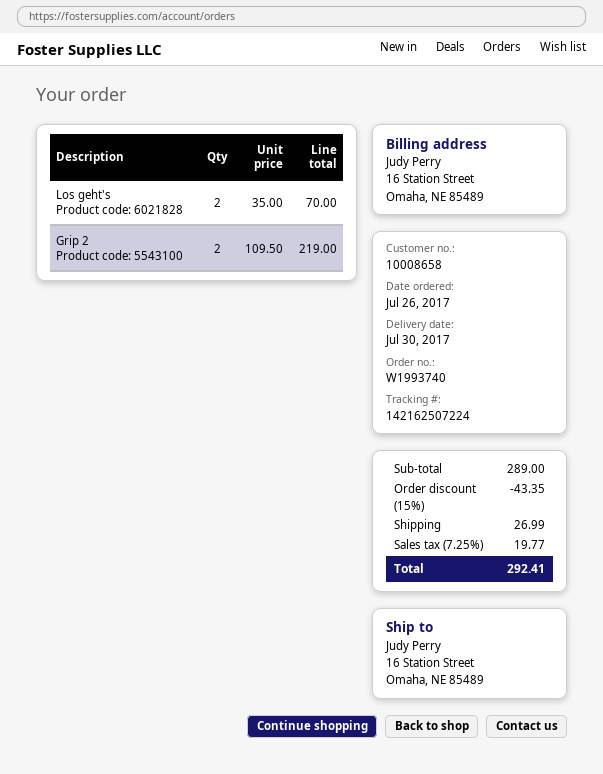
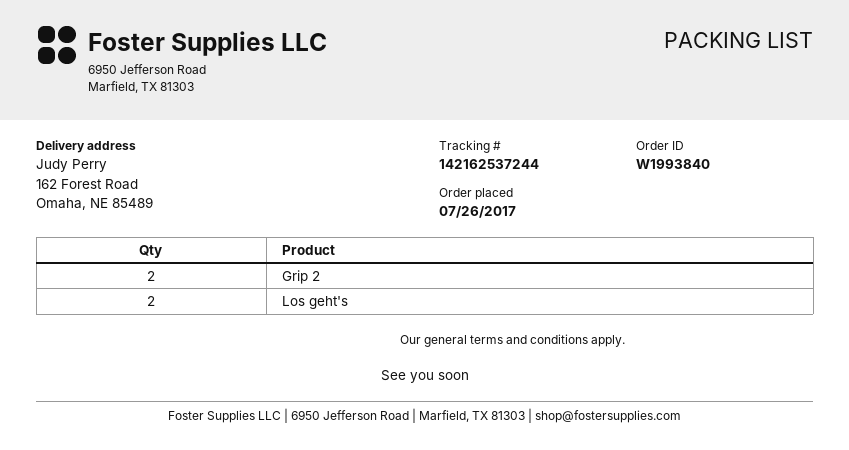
order number: W1993740 -> W1993840
tracking number: 142162507224 -> 142162537244
ship to: 16 Station Street, Omaha, NE 85489 -> 162 Forest Road, Omaha, NE 85489

